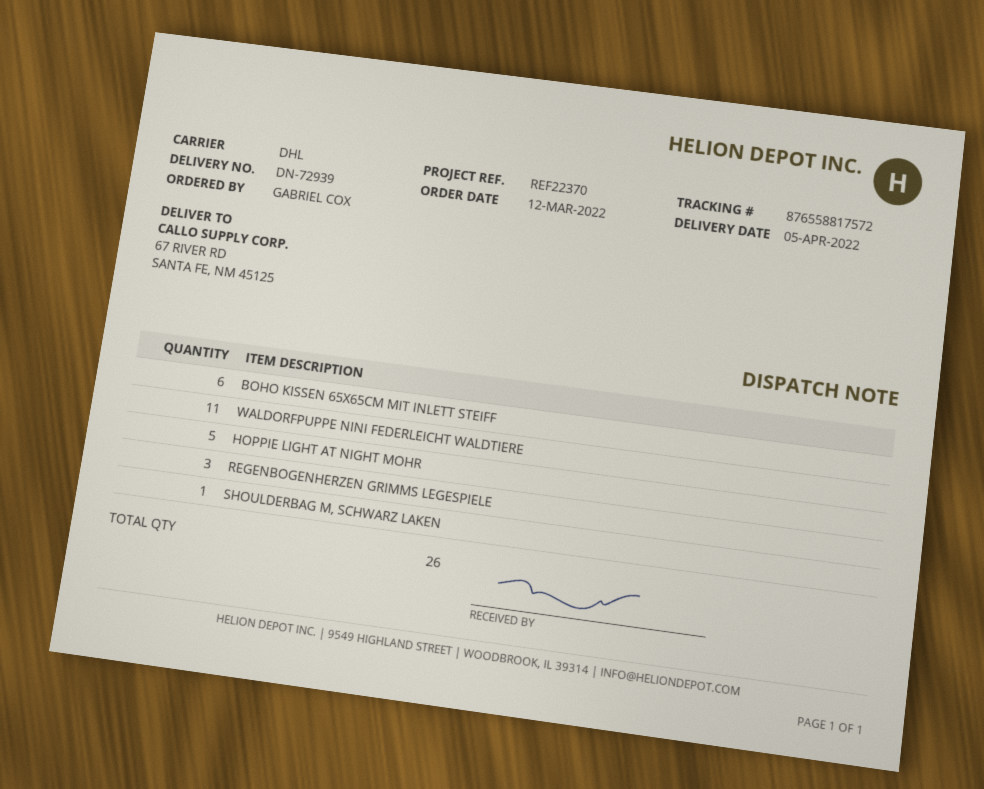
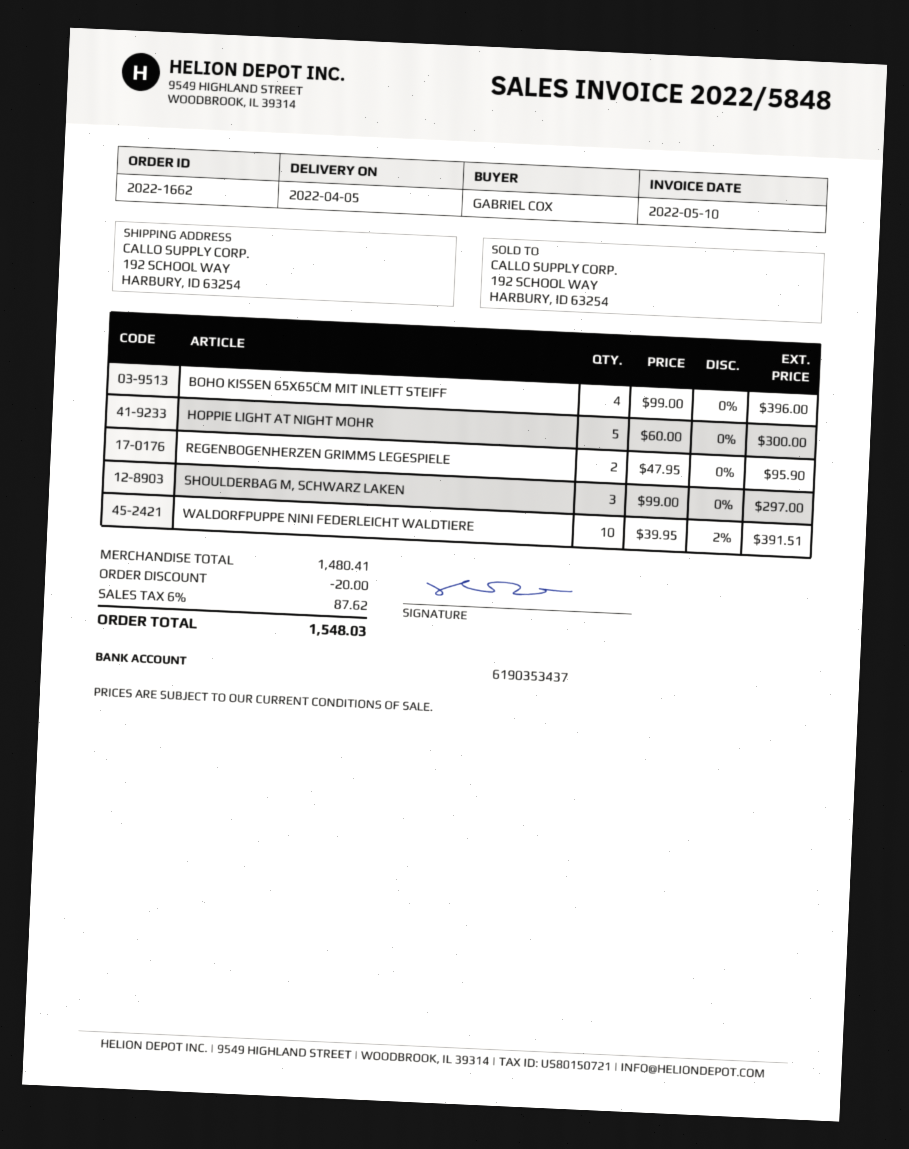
ship to: 67 RIVER RD, SANTA FE, NM 45125 -> 192 SCHOOL WAY, HARBURY, ID 63254
BOHO KISSEN 65X65CM MIT INLETT STEIFF: 6 -> 4
WALDORFPUPPE NINI FEDERLEICHT WALDTIERE: 11 -> 10
REGENBOGENHERZEN GRIMMS LEGESPIELE: 3 -> 2
SHOULDERBAG M, SCHWARZ LAKEN: 1 -> 3

